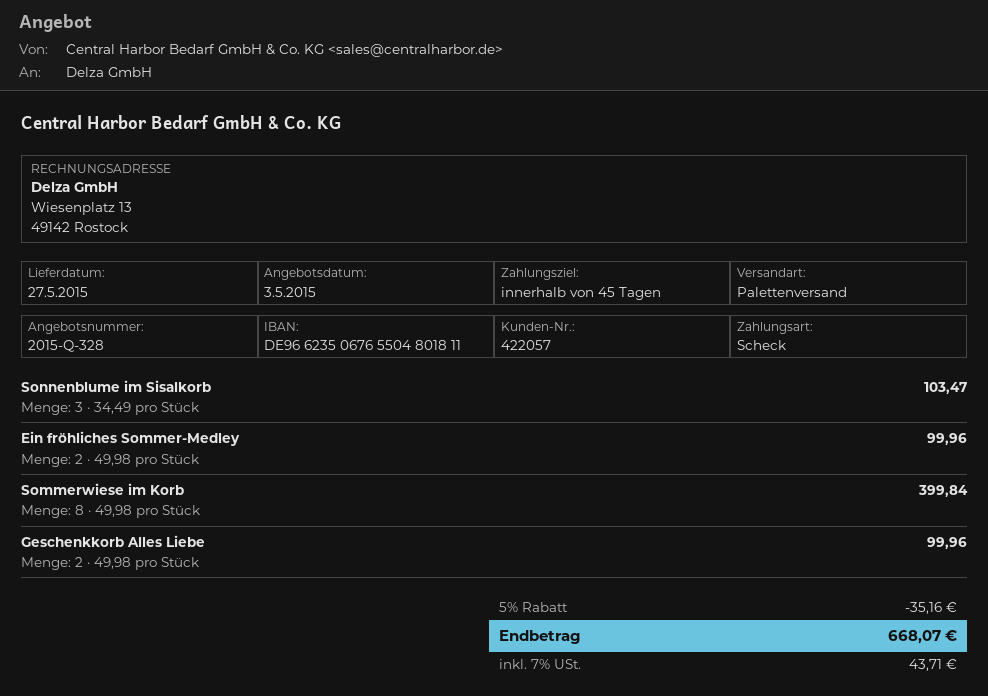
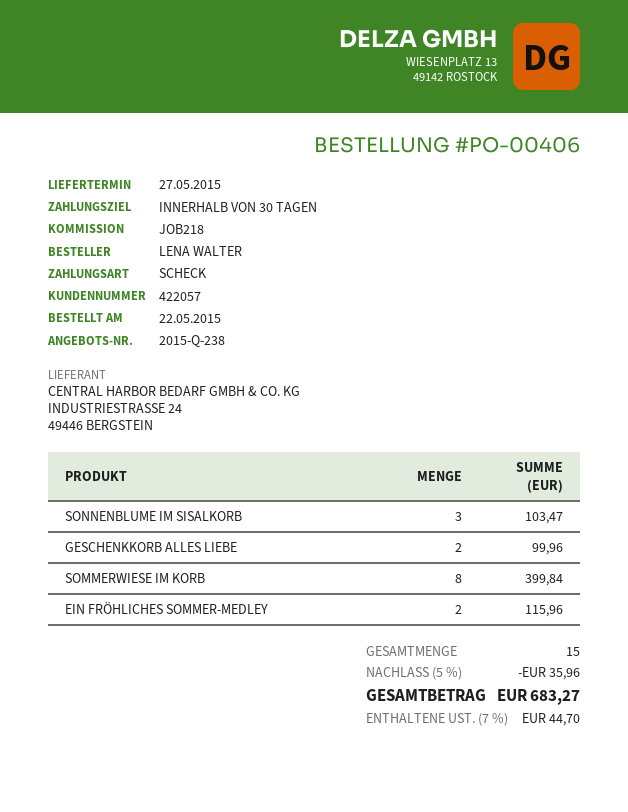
quote number: 2015-Q-328 -> 2015-Q-238
payment terms: 45 days -> 30 days
Ein fröhliches Sommer-Medley: 2 for 99.96 -> 2 for 115.96
discount: 5% = 35.16 -> 5% = 35.96
tax: 7% = 43.71 -> 7% = 44.70
total: 668.07 -> 683.27

